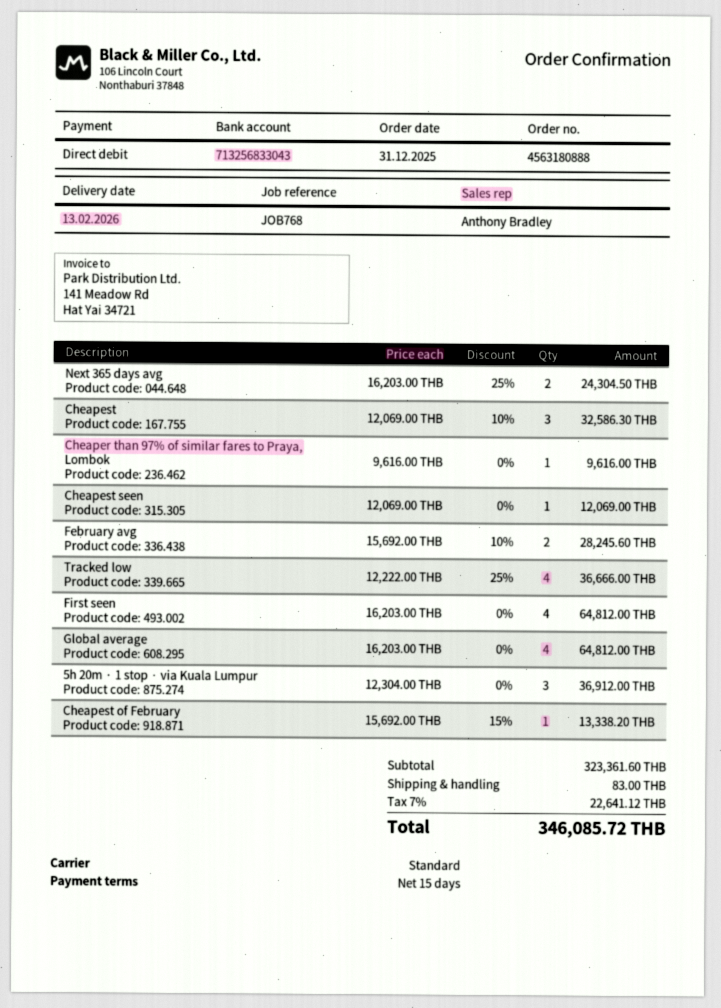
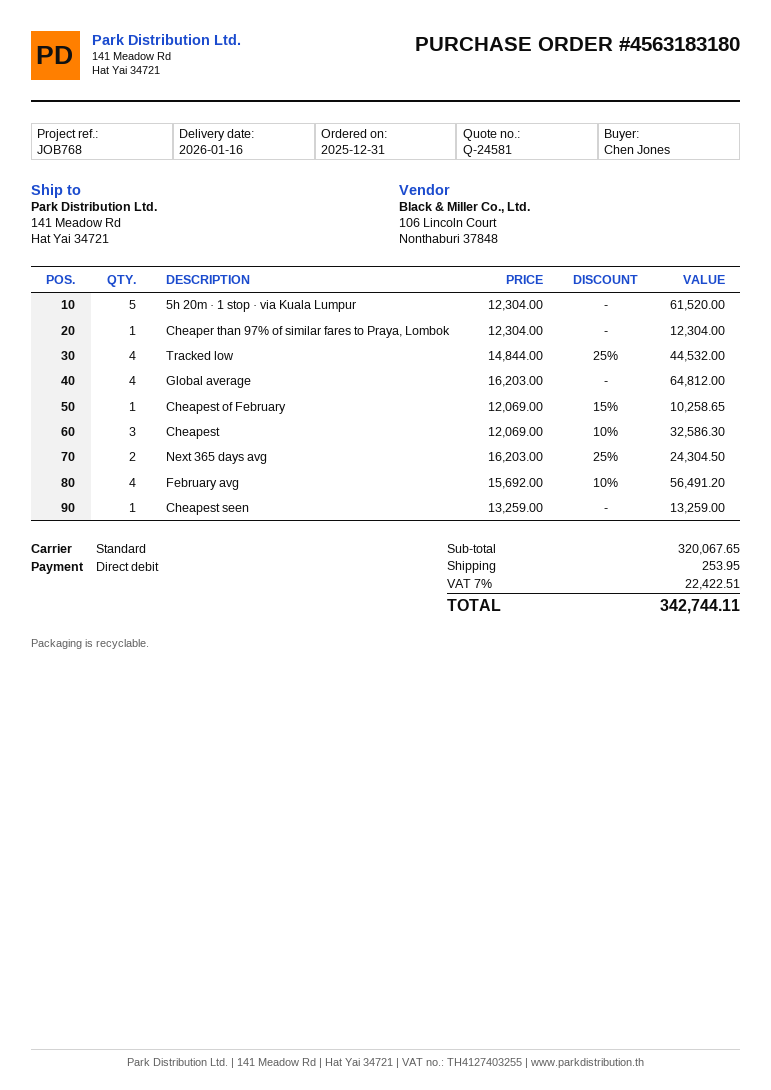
order number: 4563180888 -> 4563183180
delivery date: 2026-02-13 -> 2026-01-16
Cheaper than 97% of similar fares to Praya, Lombok: 1 x 9616.00 = 9616.00 -> 1 x 12304.00 = 12304.00
Cheapest seen: 1 x 12069.00 = 12069.00 -> 1 x 13259.00 = 13259.00
February avg: 2 x 15692.00 - 10% = 28245.60 -> 4 x 15692.00 - 10% = 56491.20
Tracked low: 4 x 12222.00 - 25% = 36666.00 -> 4 x 14844.00 - 25% = 44532.00
First seen: 4 x 16203.00 = 64812.00 -> none
5h 20m · 1 stop · via Kuala Lumpur: 3 x 12304.00 = 36912.00 -> 5 x 12304.00 = 61520.00
Cheapest of February: 1 x 15692.00 - 15% = 13338.20 -> 1 x 12069.00 - 15% = 10258.65
subtotal: 323361.60 -> 320067.65
shipping: 83.00 -> 253.95
tax: 7% = 22641.12 -> 7% = 22422.51
total: 346085.72 -> 342744.11

